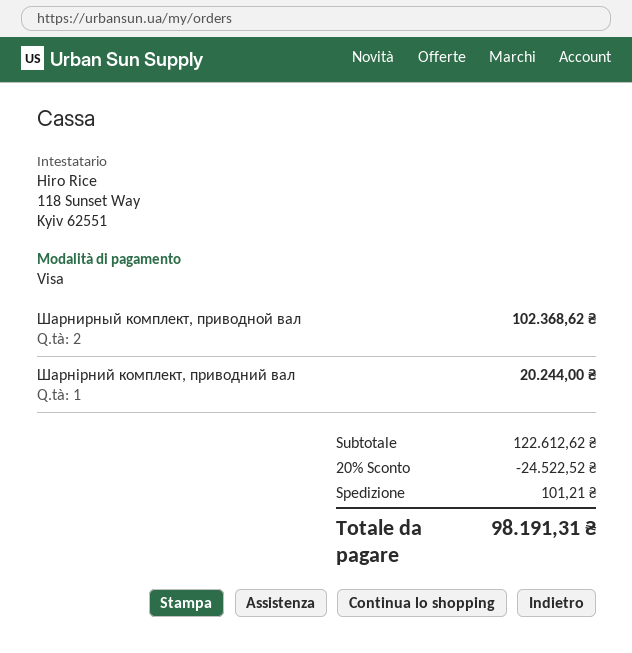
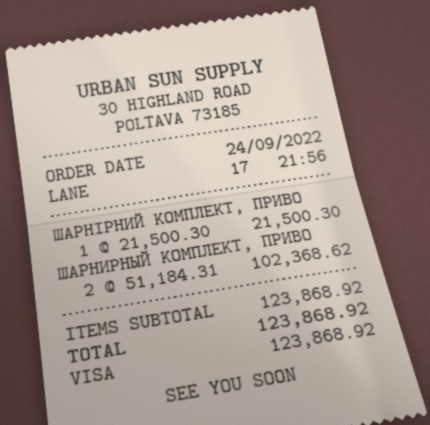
Шарнірний комплект, приводний вал: 1 for 20244.00 -> 1 for 21500.30
subtotal: 122612.62 -> 123868.92
discount: 20% = 24522.52 -> none
shipping: 101.21 -> none
total: 98191.31 -> 123868.92

